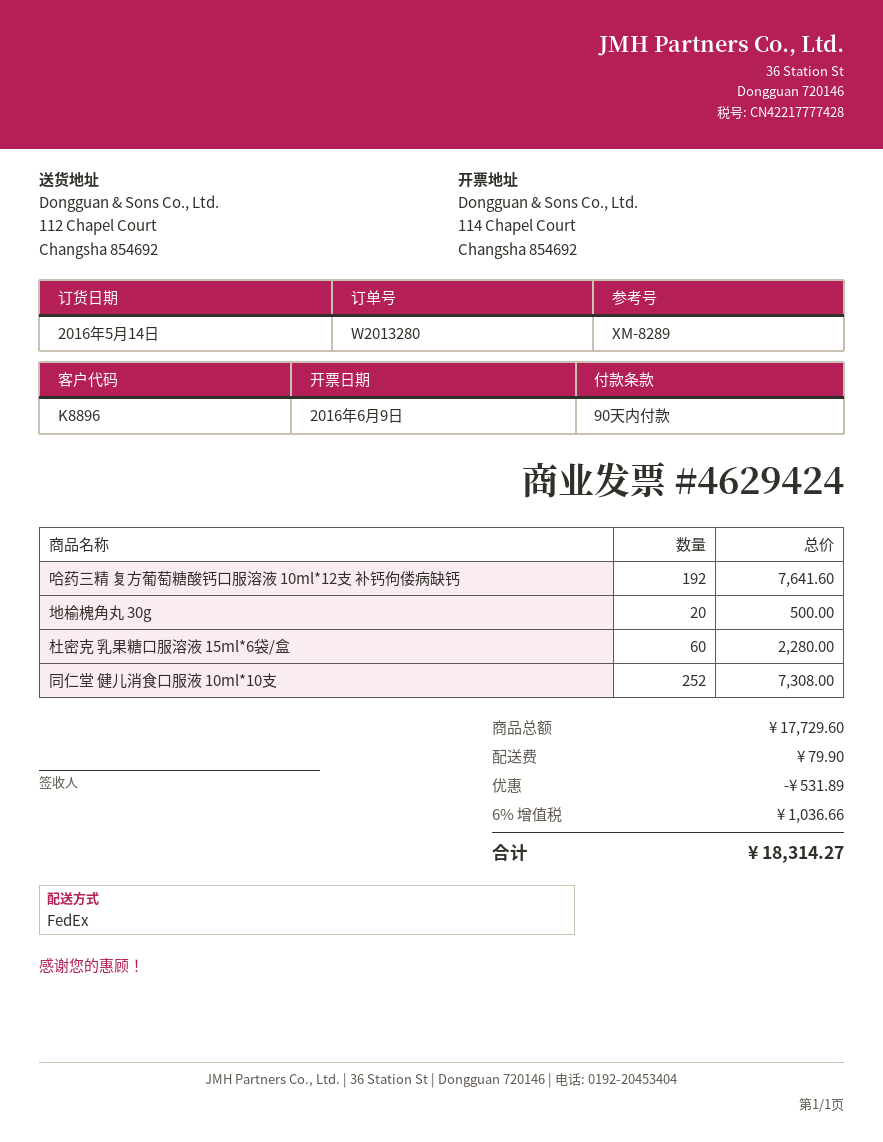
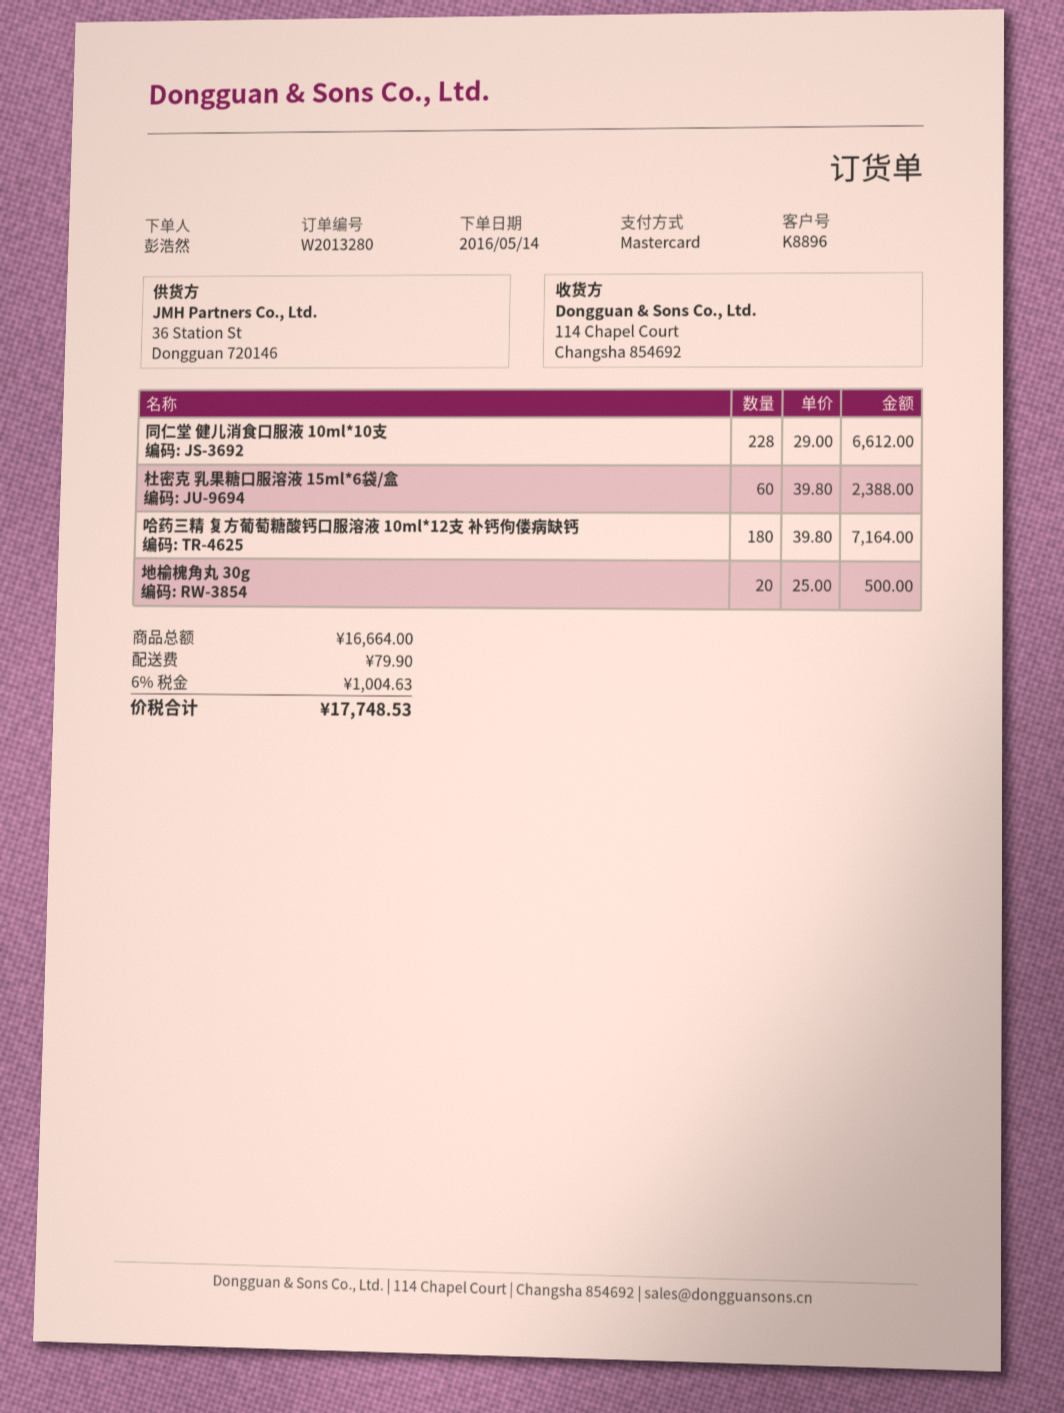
ship to: 112 Chapel Court, Changsha 854692 -> 114 Chapel Court, Changsha 854692
哈药三精 复方葡萄糖酸钙口服溶液 10ml*12支 补钙佝偻病缺钙: 192 for 7641.60 -> 180 for 7164.00
杜密克 乳果糖口服溶液 15ml*6袋/盒: 60 for 2280.00 -> 60 for 2388.00
同仁堂 健儿消食口服液 10ml*10支: 252 for 7308.00 -> 228 for 6612.00
subtotal: 17729.60 -> 16664.00
discount: 531.89 -> none
tax: 6% = 1036.66 -> 6% = 1004.63
total: 18314.27 -> 17748.53

